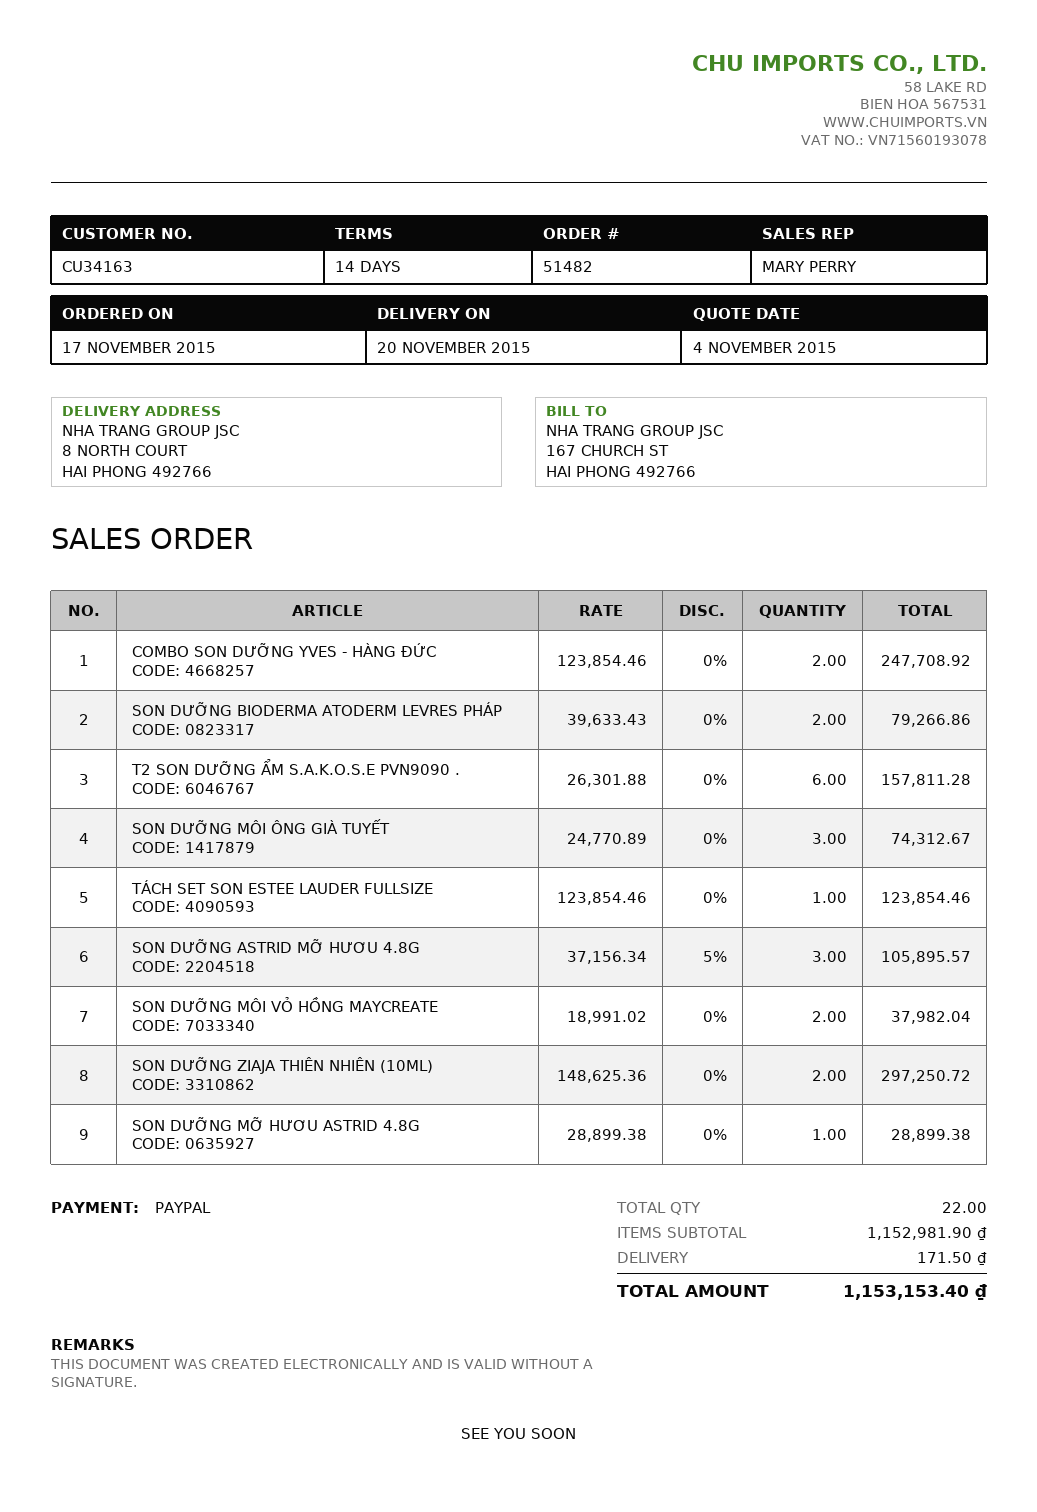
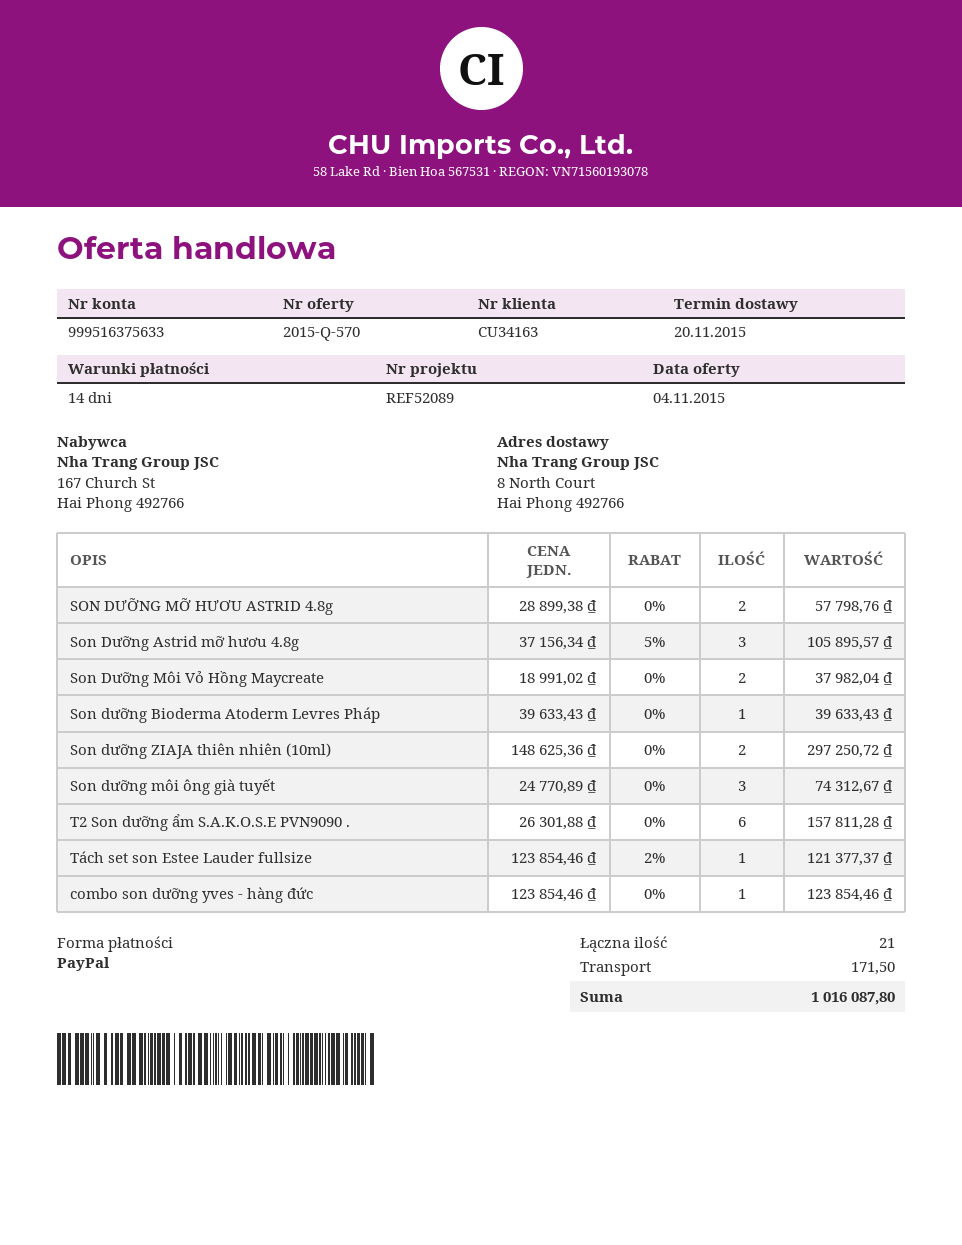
COMBO SON DƯỠNG YVES - HÀNG ĐỨC: 2 x 123854.46 = 247708.92 -> 1 x 123854.46 = 123854.46
SON DƯỠNG BIODERMA ATODERM LEVRES PHÁP: 2 x 39633.43 = 79266.86 -> 1 x 39633.43 = 39633.43
TÁCH SET SON ESTEE LAUDER FULLSIZE: 1 x 123854.46 = 123854.46 -> 1 x 123854.46 - 2% = 121377.37
SON DƯỠNG MỠ HƯƠU ASTRID 4.8G: 1 x 28899.38 = 28899.38 -> 2 x 28899.38 = 57798.76
total quantity: 22 -> 21
total: 1153153.40 -> 1016087.80

